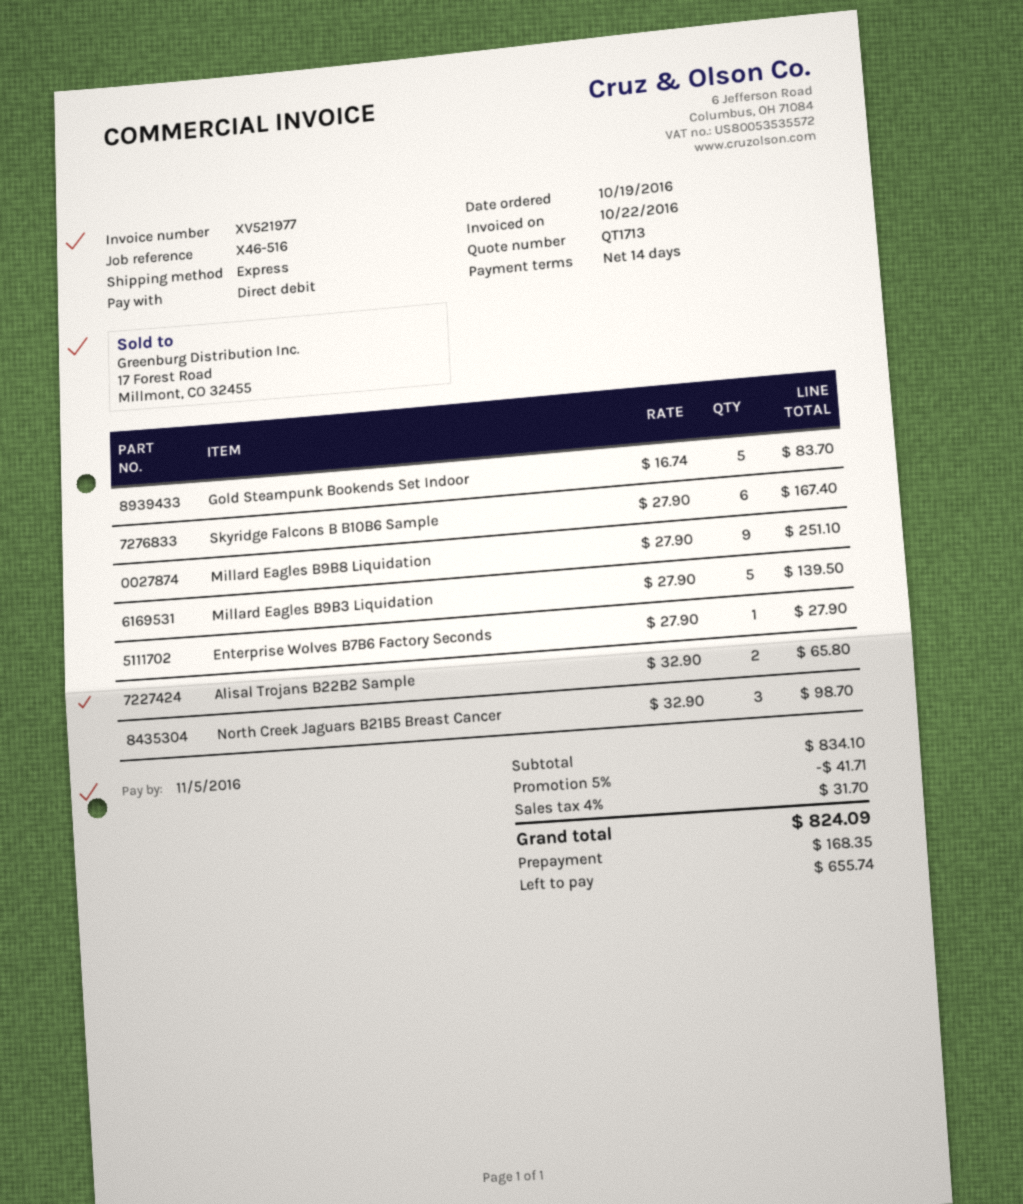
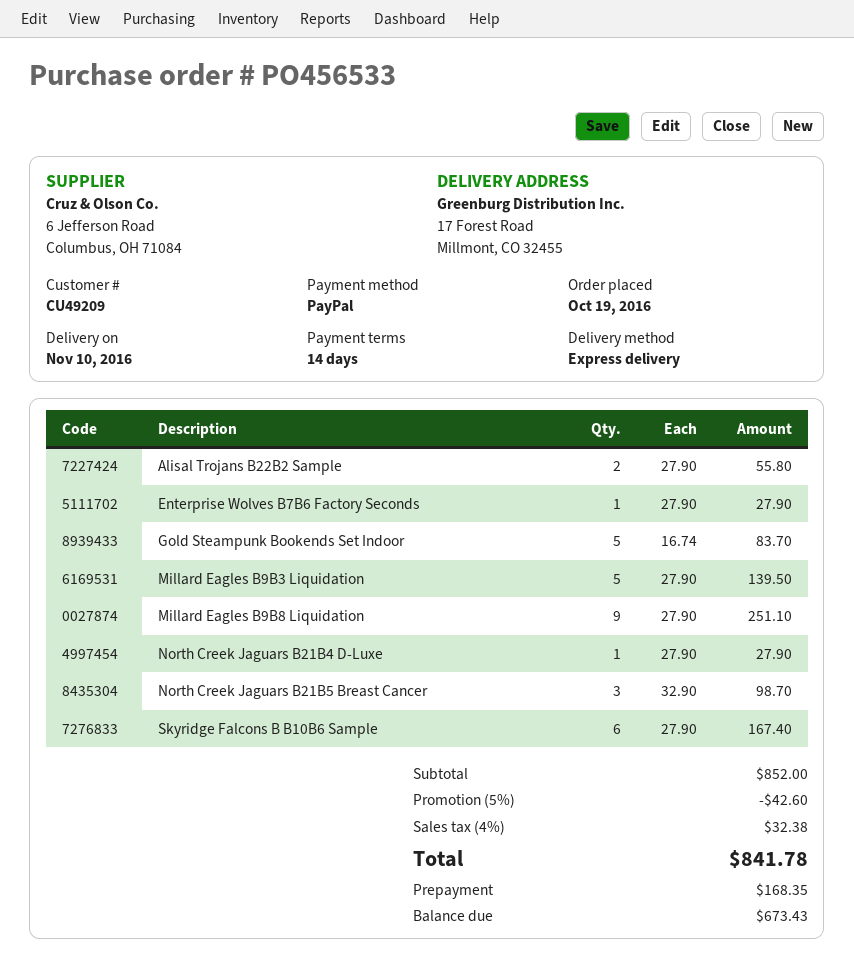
payment method: direct debit -> PayPal
Alisal Trojans B22B2 Sample: 2 x 32.90 = 65.80 -> 2 x 27.90 = 55.80
North Creek Jaguars B21B4 D-Luxe: none -> 1 x 27.90 = 27.90
subtotal: 834.10 -> 852.00
discount: 5% = 41.71 -> 5% = 42.60
tax: 4% = 31.70 -> 4% = 32.38
total: 824.09 -> 841.78
balance: 655.74 -> 673.43

